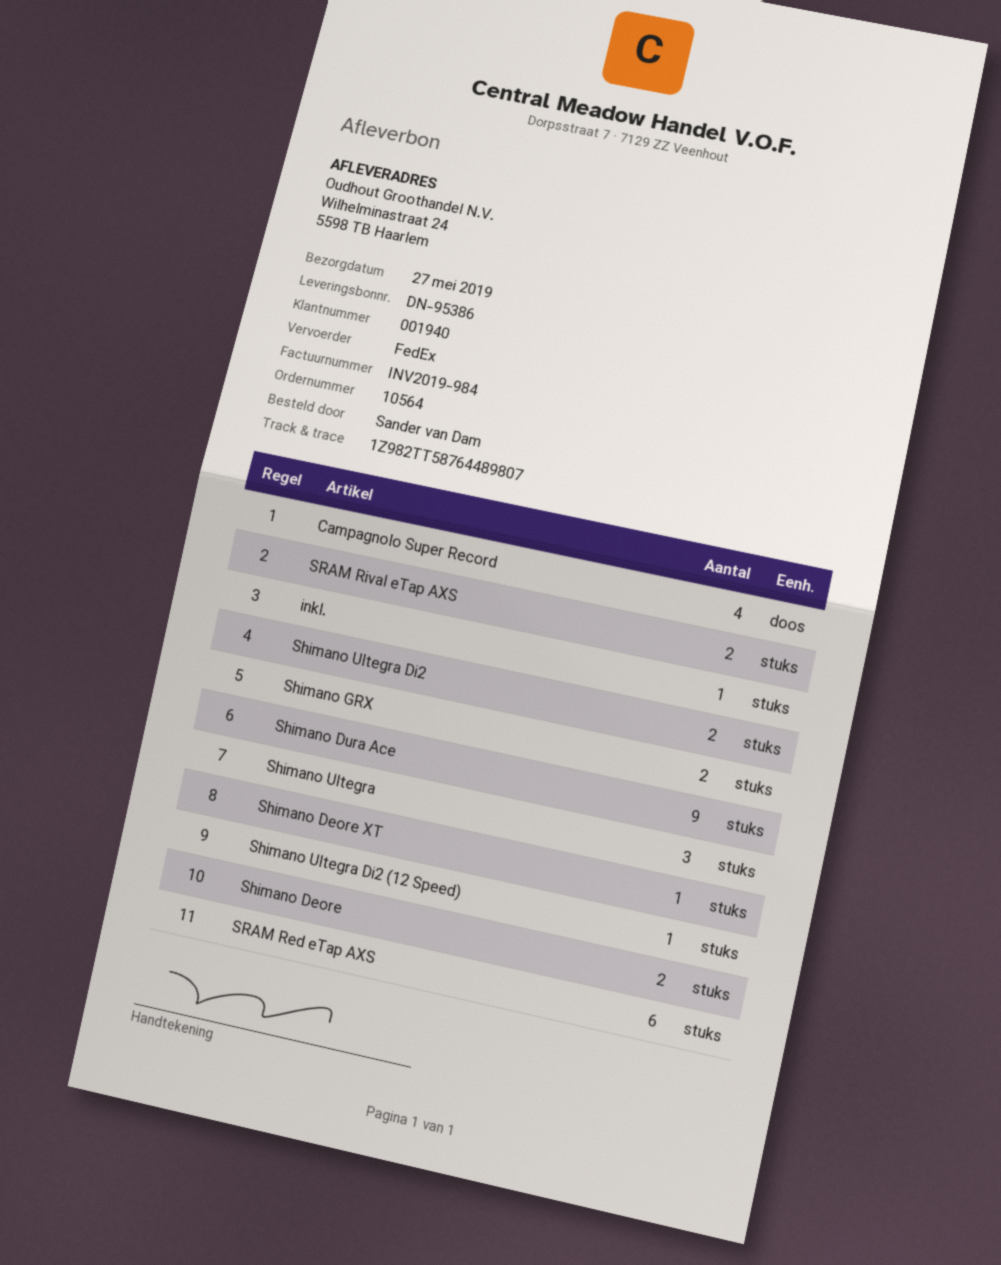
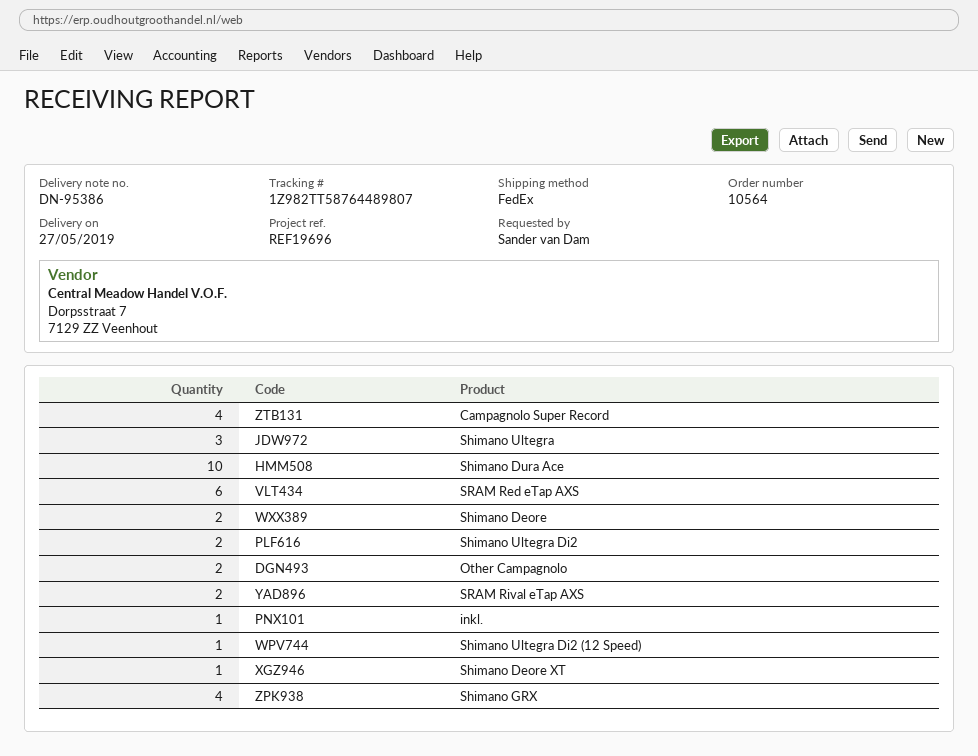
Shimano GRX: 2 -> 4
Shimano Dura Ace: 9 -> 10
Other Campagnolo: none -> 2

